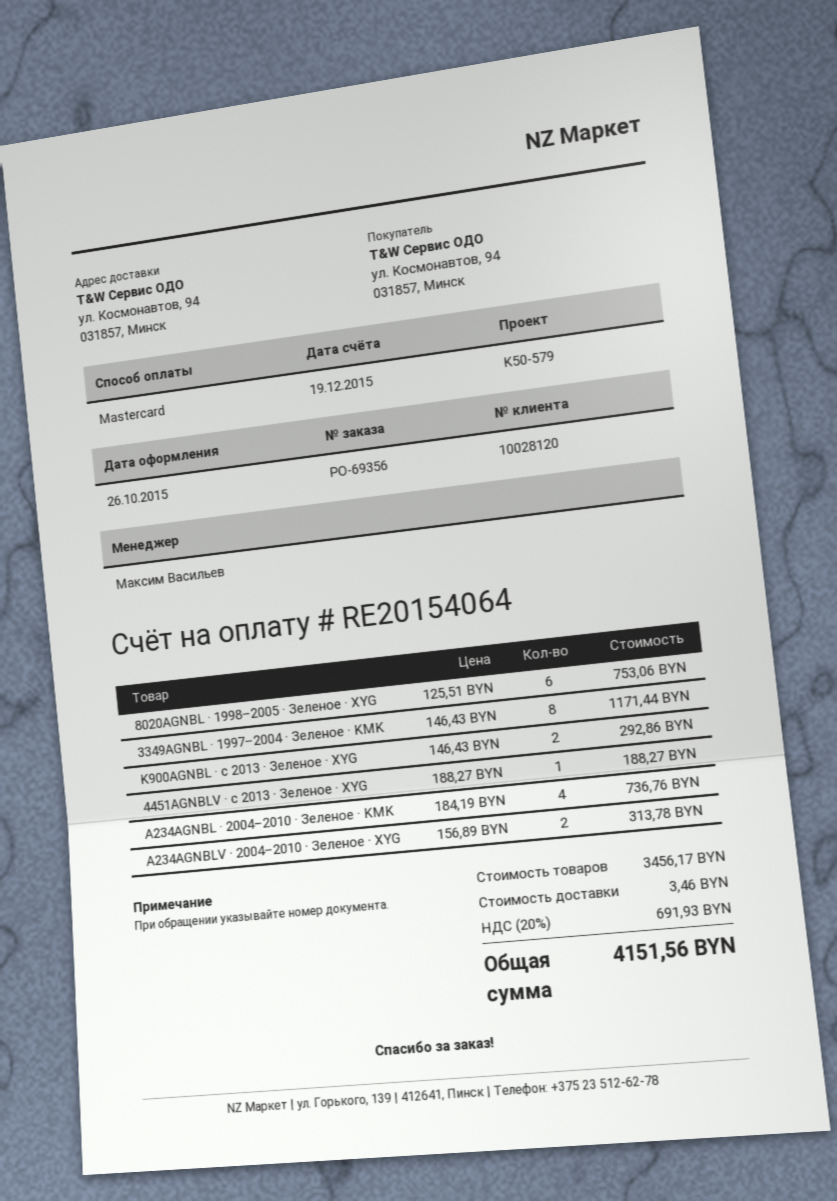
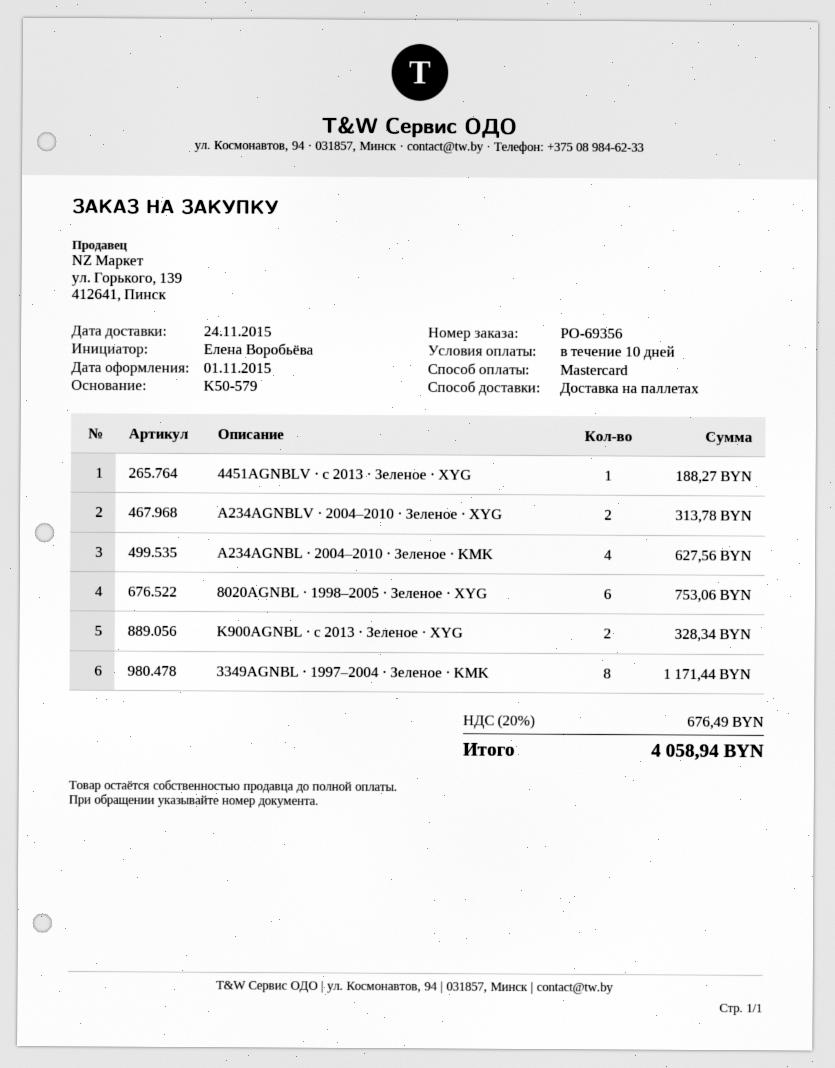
order date: 2015-10-26 -> 2015-11-01
K900AGNBL · с 2013 · Зеленое · XYG: 2 for 292.86 -> 2 for 328.34
A234AGNBL · 2004–2010 · Зеленое · KMK: 4 for 736.76 -> 4 for 627.56
shipping: 3.46 -> none
tax: 20% = 691.93 -> 20% = 676.49
total: 4151.56 -> 4058.94

